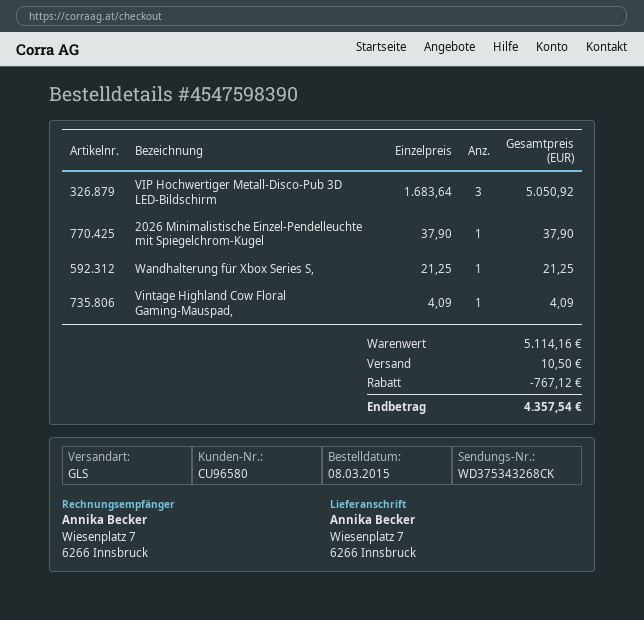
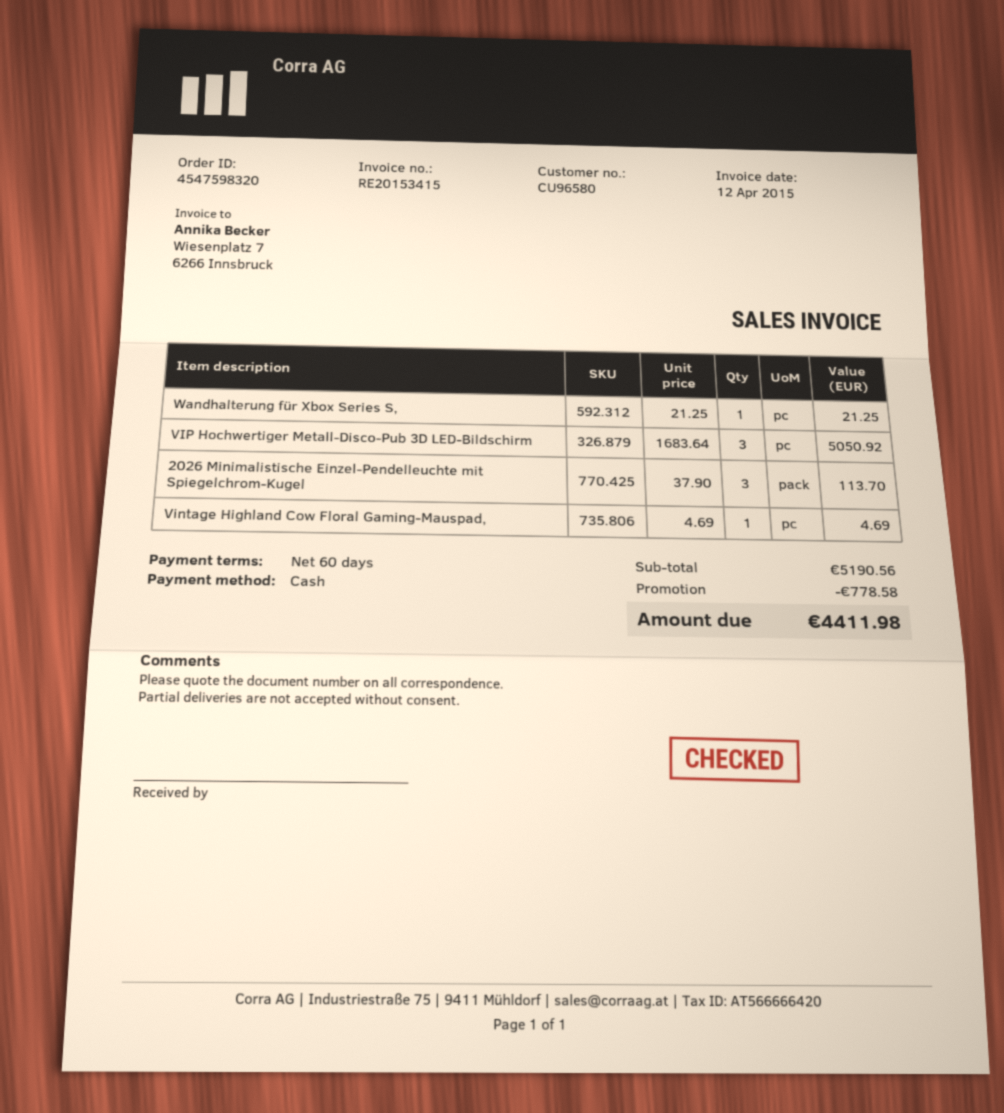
order number: 4547598390 -> 4547598320
2026 Minimalistische Einzel-Pendelleuchte mit Spiegelchrom-Kugel: 1 x 37.90 = 37.90 -> 3 x 37.90 = 113.70
Vintage Highland Cow Floral Gaming-Mauspad,: 1 x 4.09 = 4.09 -> 1 x 4.69 = 4.69
subtotal: 5114.16 -> 5190.56
discount: 767.12 -> 778.58
shipping: 10.50 -> none
total: 4357.54 -> 4411.98

